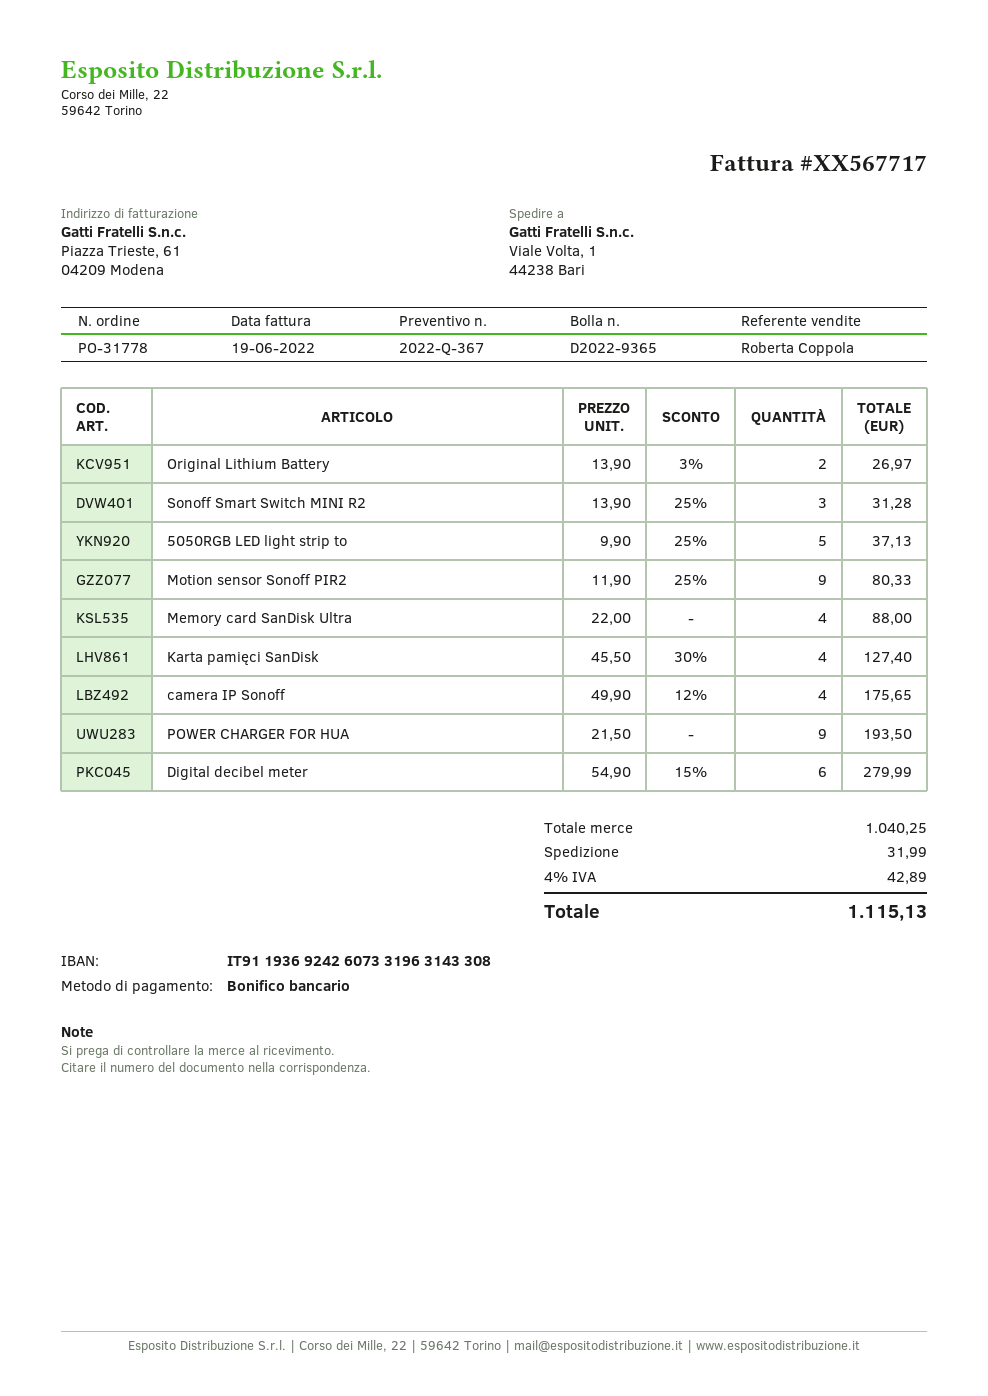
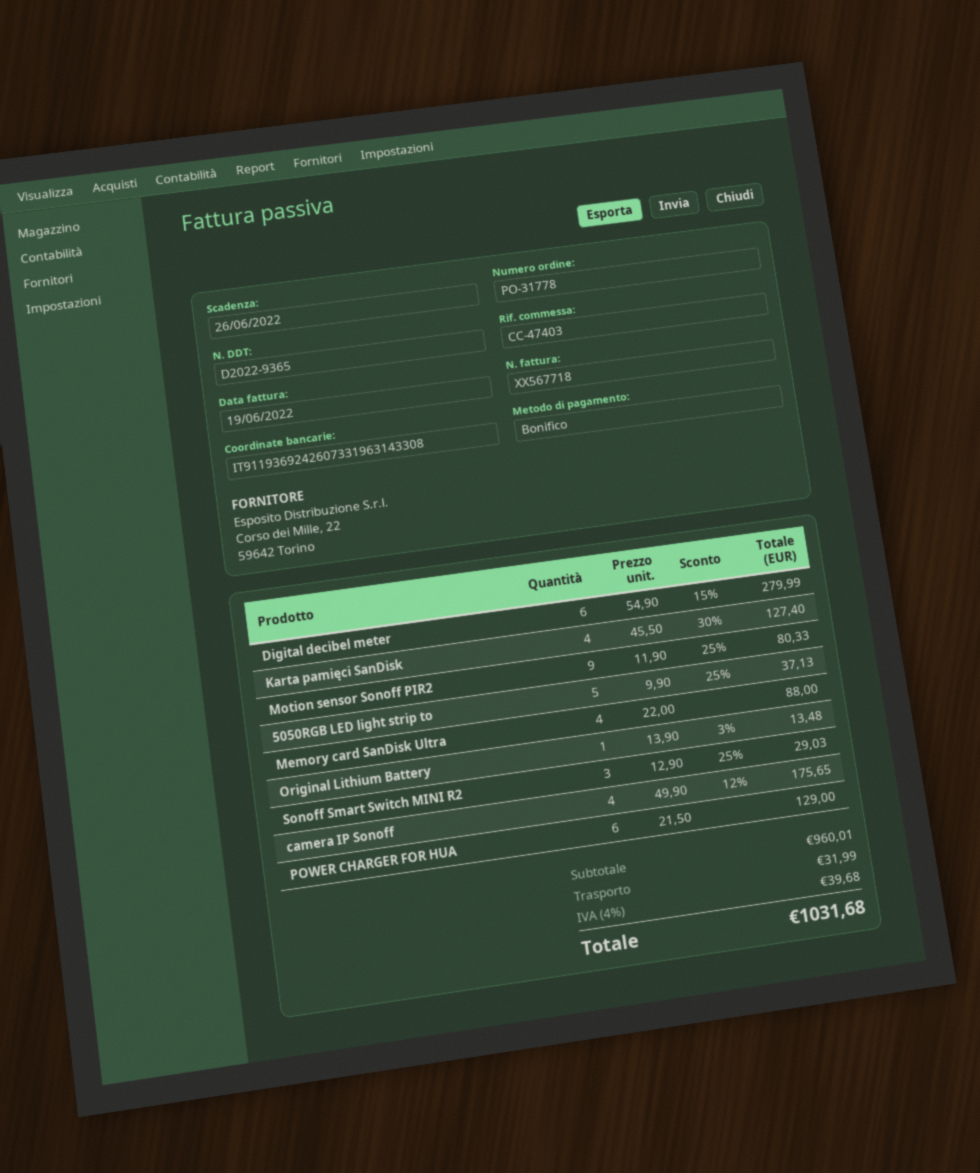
invoice number: XX567717 -> XX567718
Original Lithium Battery: 2 x 13.90 - 3% = 26.97 -> 1 x 13.90 - 3% = 13.48
Sonoff Smart Switch MINI R2: 3 x 13.90 - 25% = 31.28 -> 3 x 12.90 - 25% = 29.03
POWER CHARGER FOR HUA: 9 x 21.50 = 193.50 -> 6 x 21.50 = 129.00
subtotal: 1040.25 -> 960.01
tax: 4% = 42.89 -> 4% = 39.68
total: 1115.13 -> 1031.68

